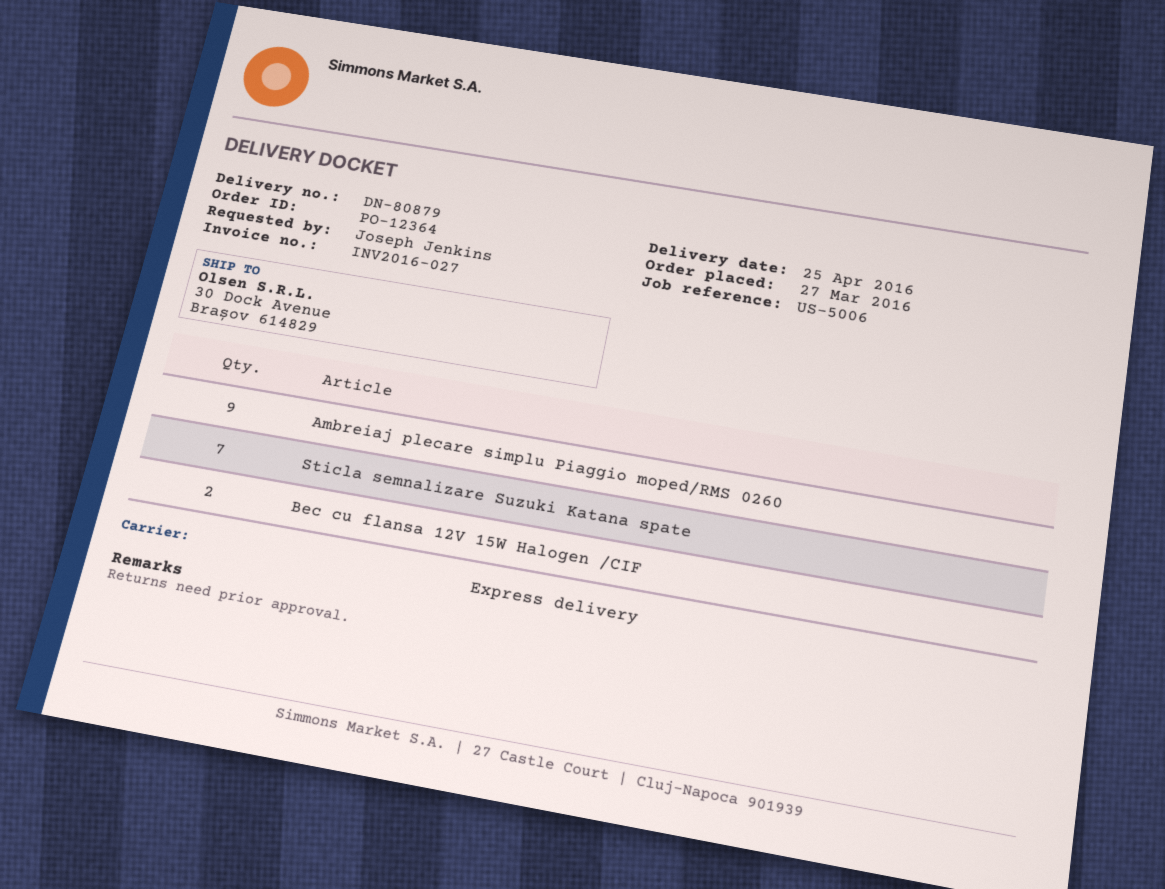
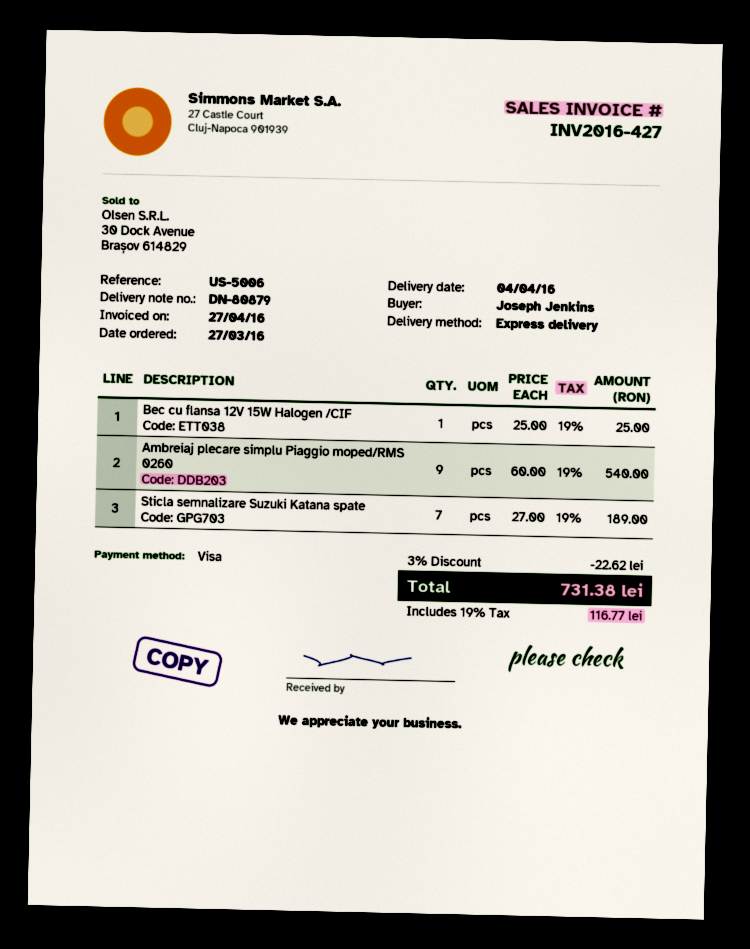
delivery date: 2016-04-25 -> 2016-04-04
invoice number: INV2016-027 -> INV2016-427
Bec cu flansa 12V 15W Halogen /CIF: 2 -> 1

